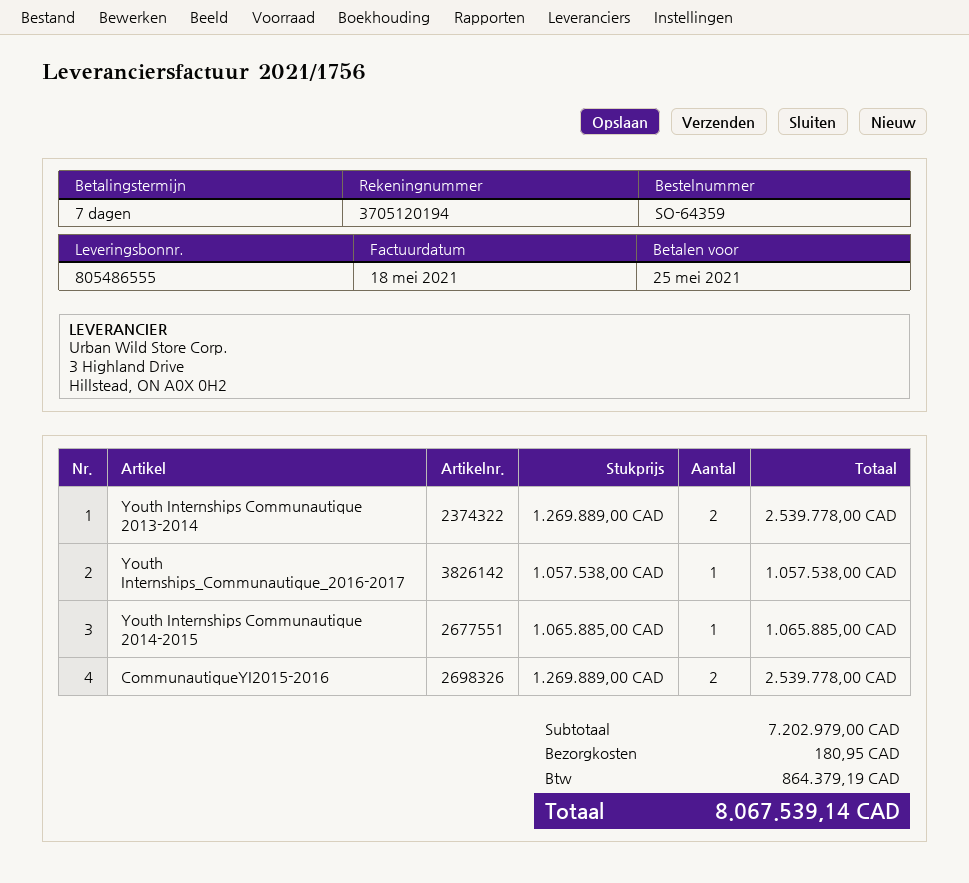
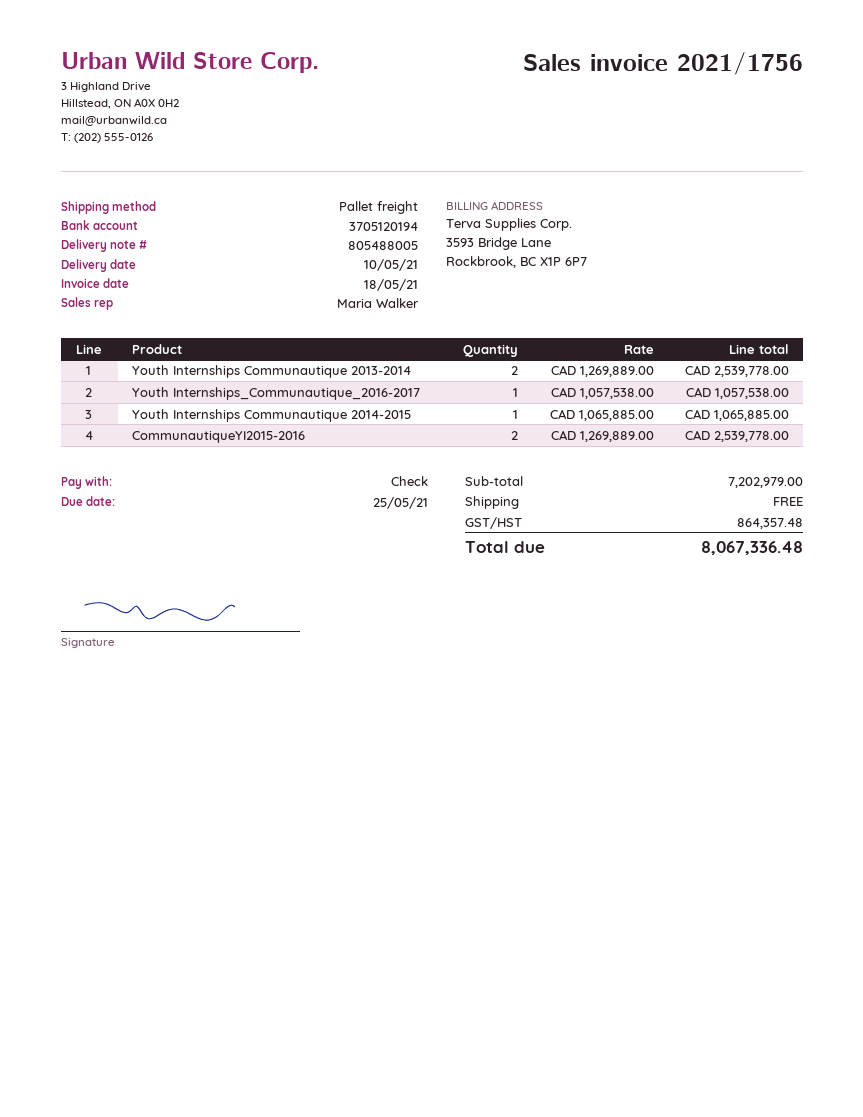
delivery note number: 805486555 -> 805488005
shipping: 180.95 -> 0.00
tax: 864379.19 -> 864357.48
total: 8067539.14 -> 8067336.48

